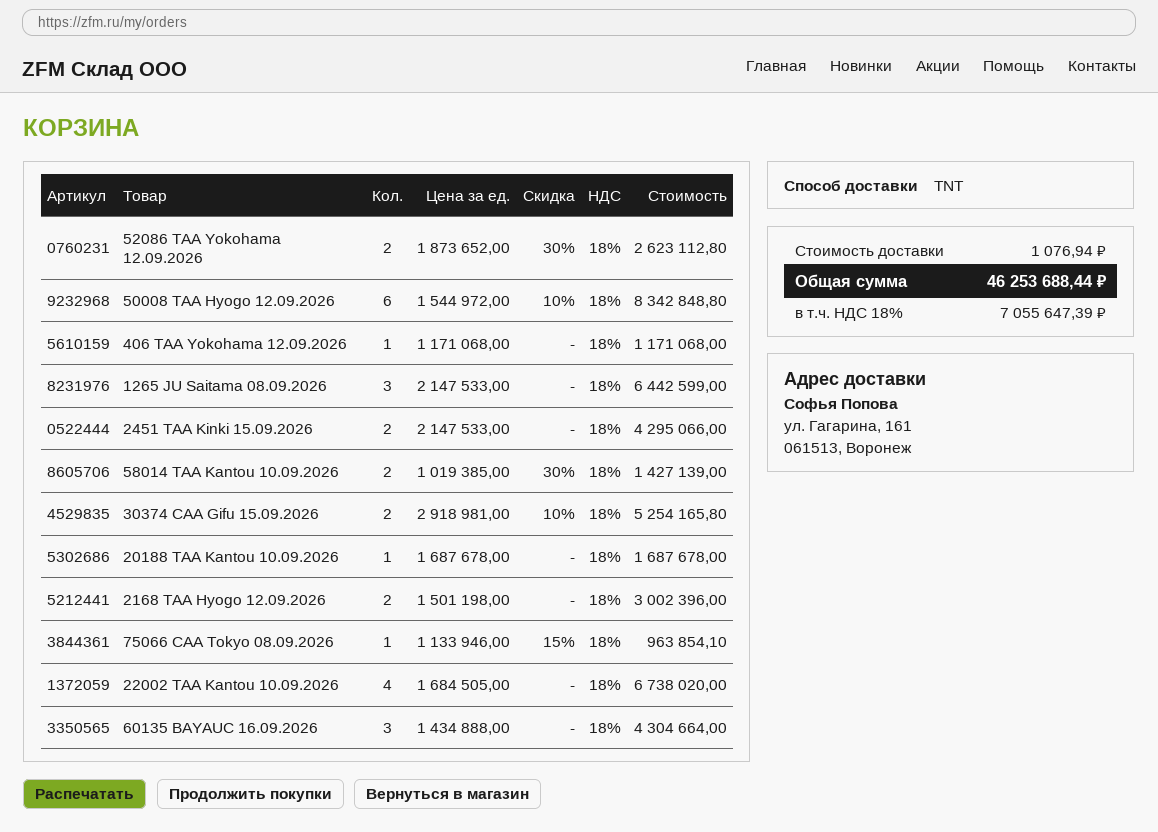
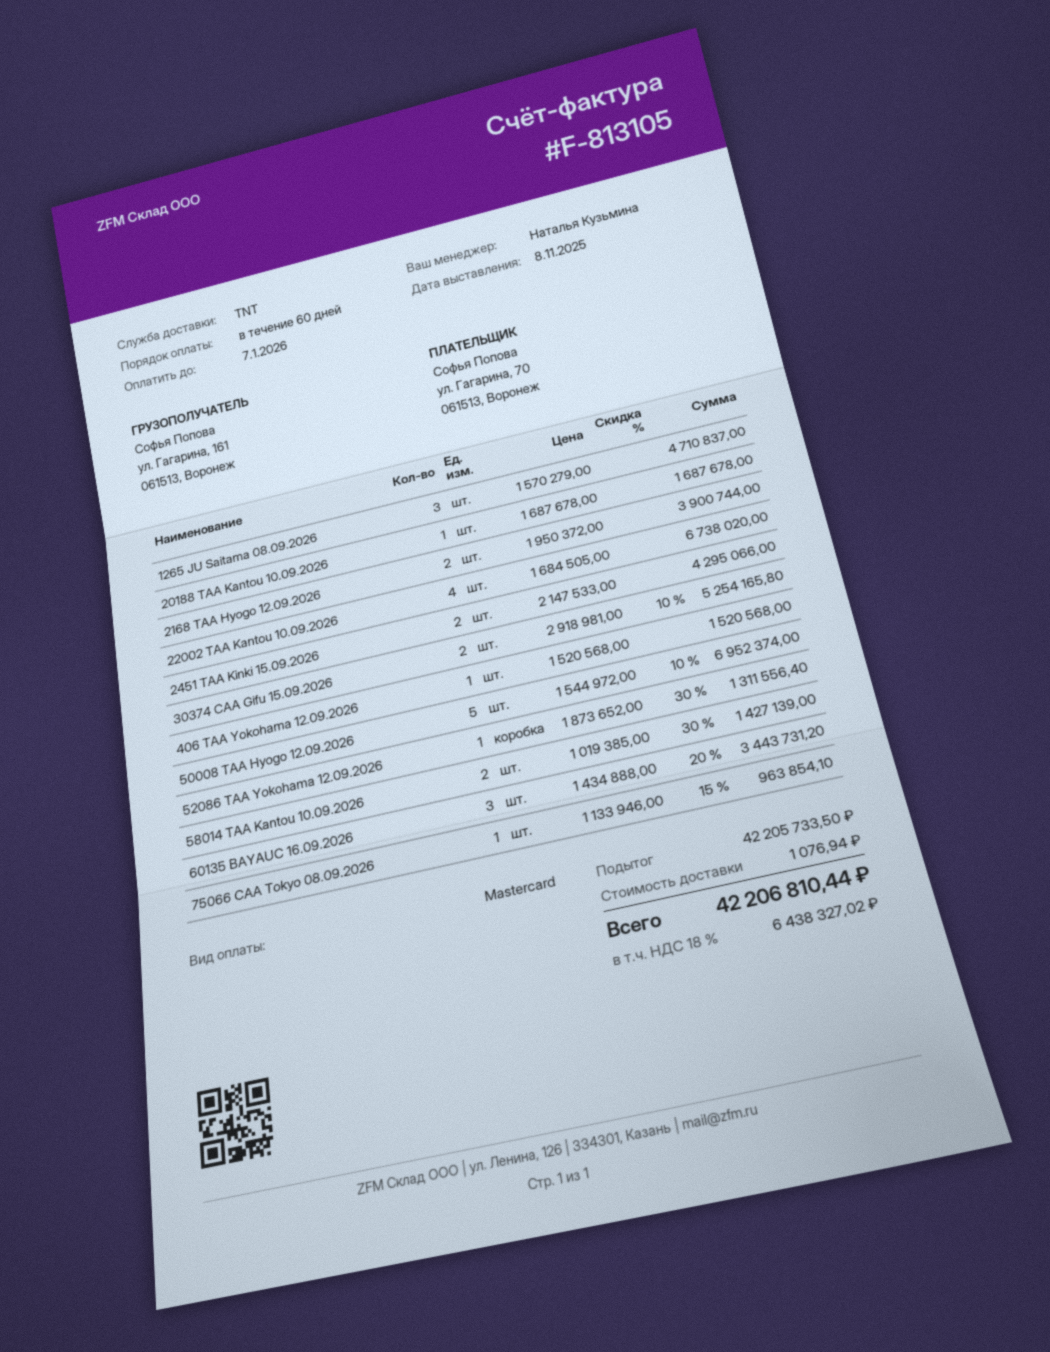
52086 TAA Yokohama 12.09.2026: 2 x 1873652.00 - 30% = 2623112.80 -> 1 x 1873652.00 - 30% = 1311556.40
50008 TAA Hyogo 12.09.2026: 6 x 1544972.00 - 10% = 8342848.80 -> 5 x 1544972.00 - 10% = 6952374.00
406 TAA Yokohama 12.09.2026: 1 x 1171068.00 = 1171068.00 -> 1 x 1520568.00 = 1520568.00
1265 JU Saitama 08.09.2026: 3 x 2147533.00 = 6442599.00 -> 3 x 1570279.00 = 4710837.00
2168 TAA Hyogo 12.09.2026: 2 x 1501198.00 = 3002396.00 -> 2 x 1950372.00 = 3900744.00
60135 BAYAUC 16.09.2026: 3 x 1434888.00 = 4304664.00 -> 3 x 1434888.00 - 20% = 3443731.20
tax: 18% = 7055647.39 -> 18% = 6438327.02
total: 46253688.44 -> 42206810.44

